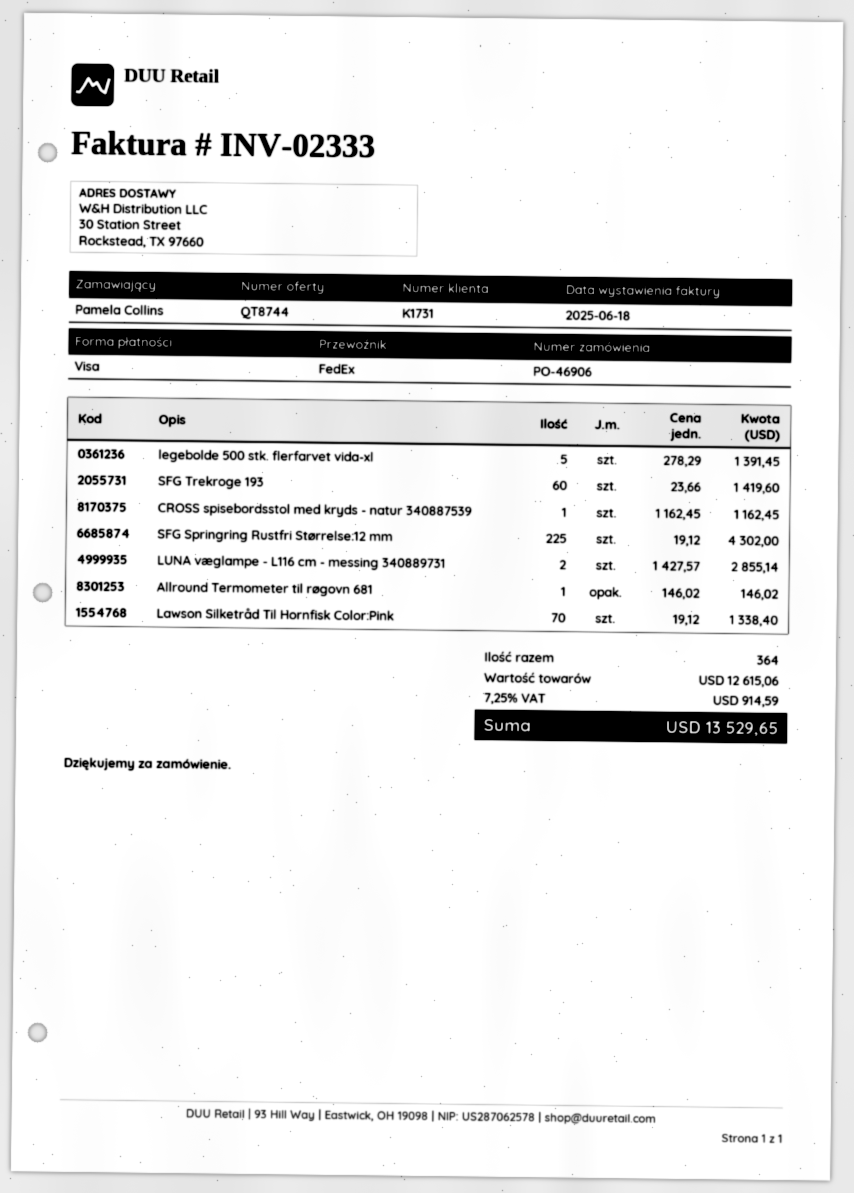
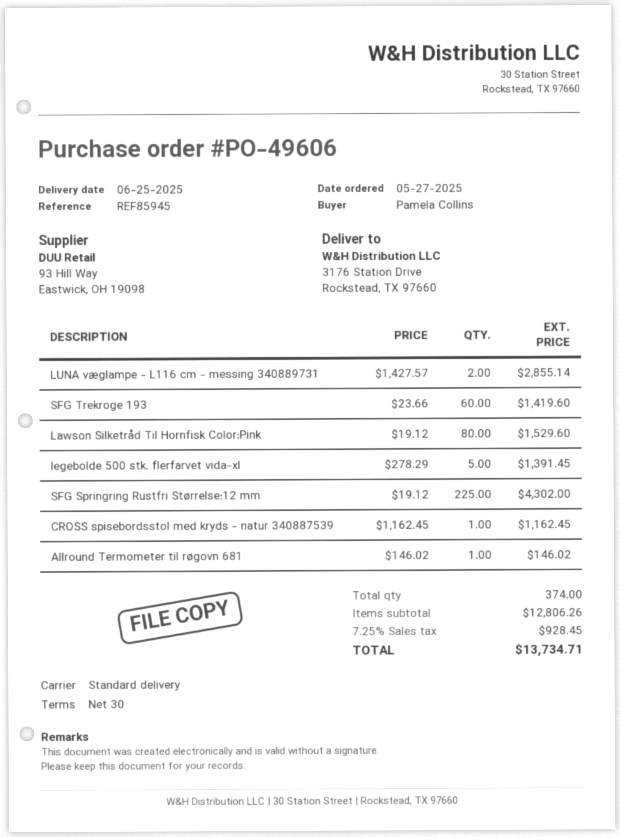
order number: PO-46906 -> PO-49606
shipping method: FedEx -> standard
ship to: 30 Station Street, Rockstead, TX 97660 -> 3176 Station Drive, Rockstead, TX 97660
Lawson Silketråd Til Hornfisk Color:Pink: 70 x 19.12 = 1338.40 -> 80 x 19.12 = 1529.60
total quantity: 364 -> 374
subtotal: 12615.06 -> 12806.26
tax: 7.25% = 914.59 -> 7.25% = 928.45
total: 13529.65 -> 13734.71

